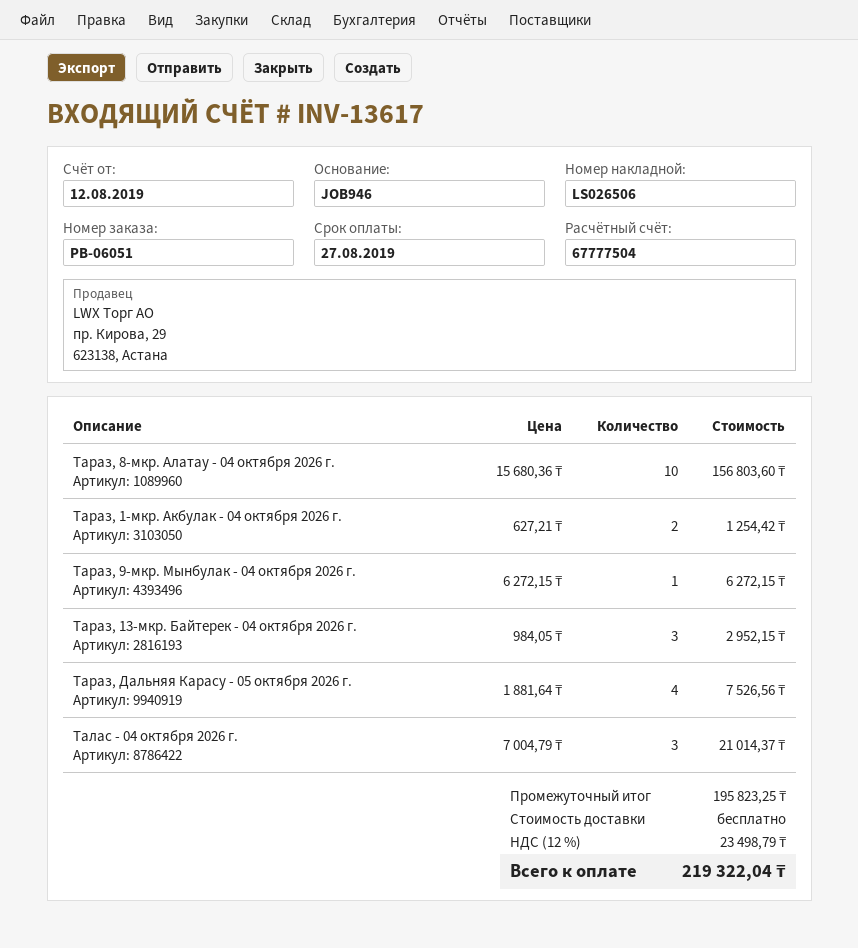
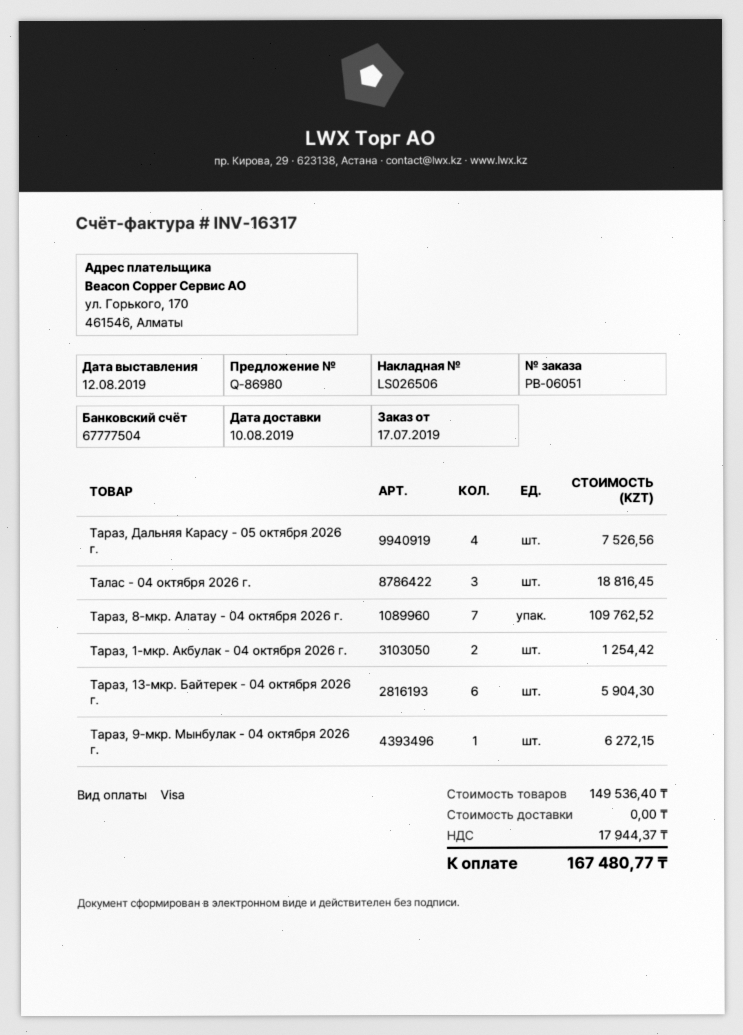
invoice number: INV-13617 -> INV-16317
Тараз, 8-мкр. Алатау - 04 октября 2026 г.: 10 for 156803.60 -> 7 for 109762.52
Тараз, 13-мкр. Байтерек - 04 октября 2026 г.: 3 for 2952.15 -> 6 for 5904.30
Талас - 04 октября 2026 г.: 3 for 21014.37 -> 3 for 18816.45
subtotal: 195823.25 -> 149536.40
tax: 23498.79 -> 17944.37
total: 219322.04 -> 167480.77

